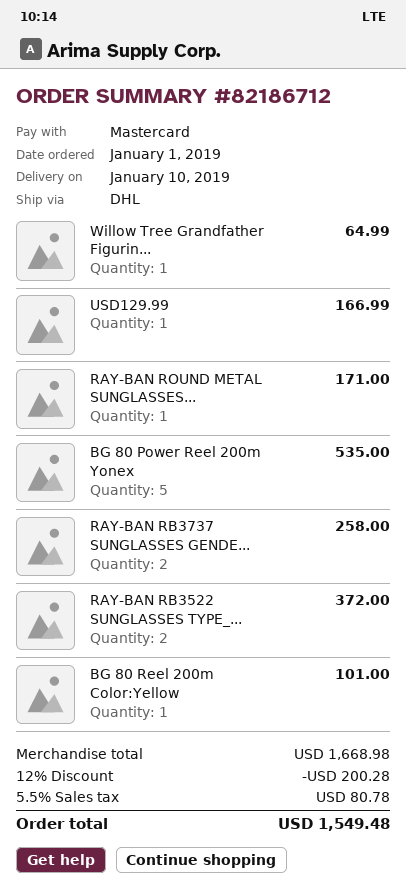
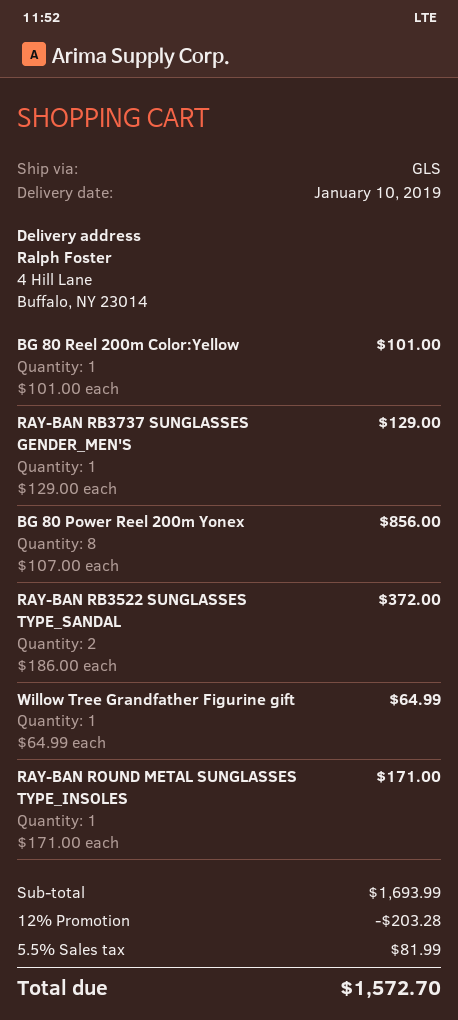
shipping method: DHL -> GLS
USD129.99: 1 for 166.99 -> none
BG 80 Power Reel 200m Yonex: 5 for 535.00 -> 8 for 856.00
RAY-BAN RB3737 SUNGLASSES GENDE...: 2 for 258.00 -> 1 for 129.00
subtotal: 1668.98 -> 1693.99
discount: 12% = 200.28 -> 12% = 203.28
tax: 5.5% = 80.78 -> 5.5% = 81.99
total: 1549.48 -> 1572.70

